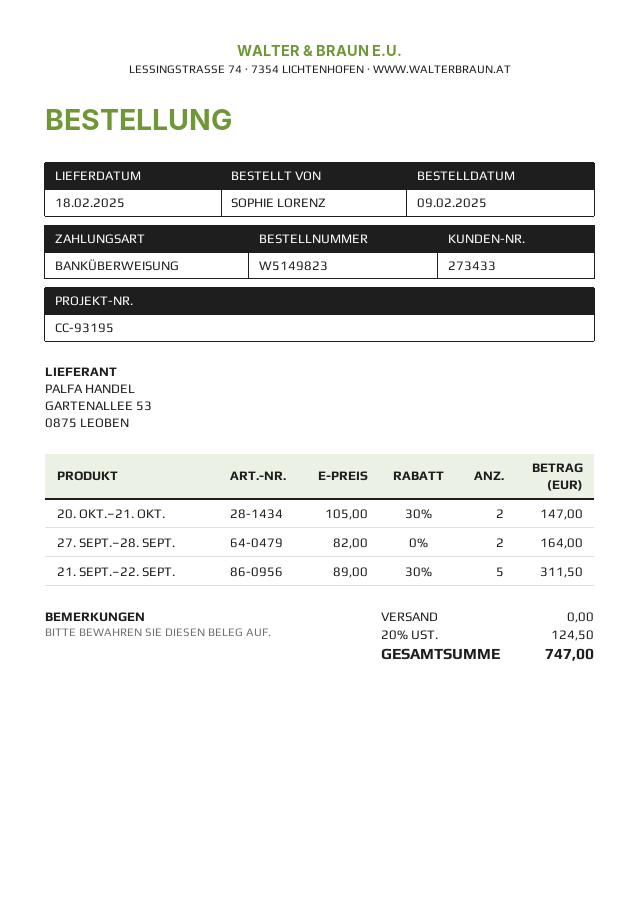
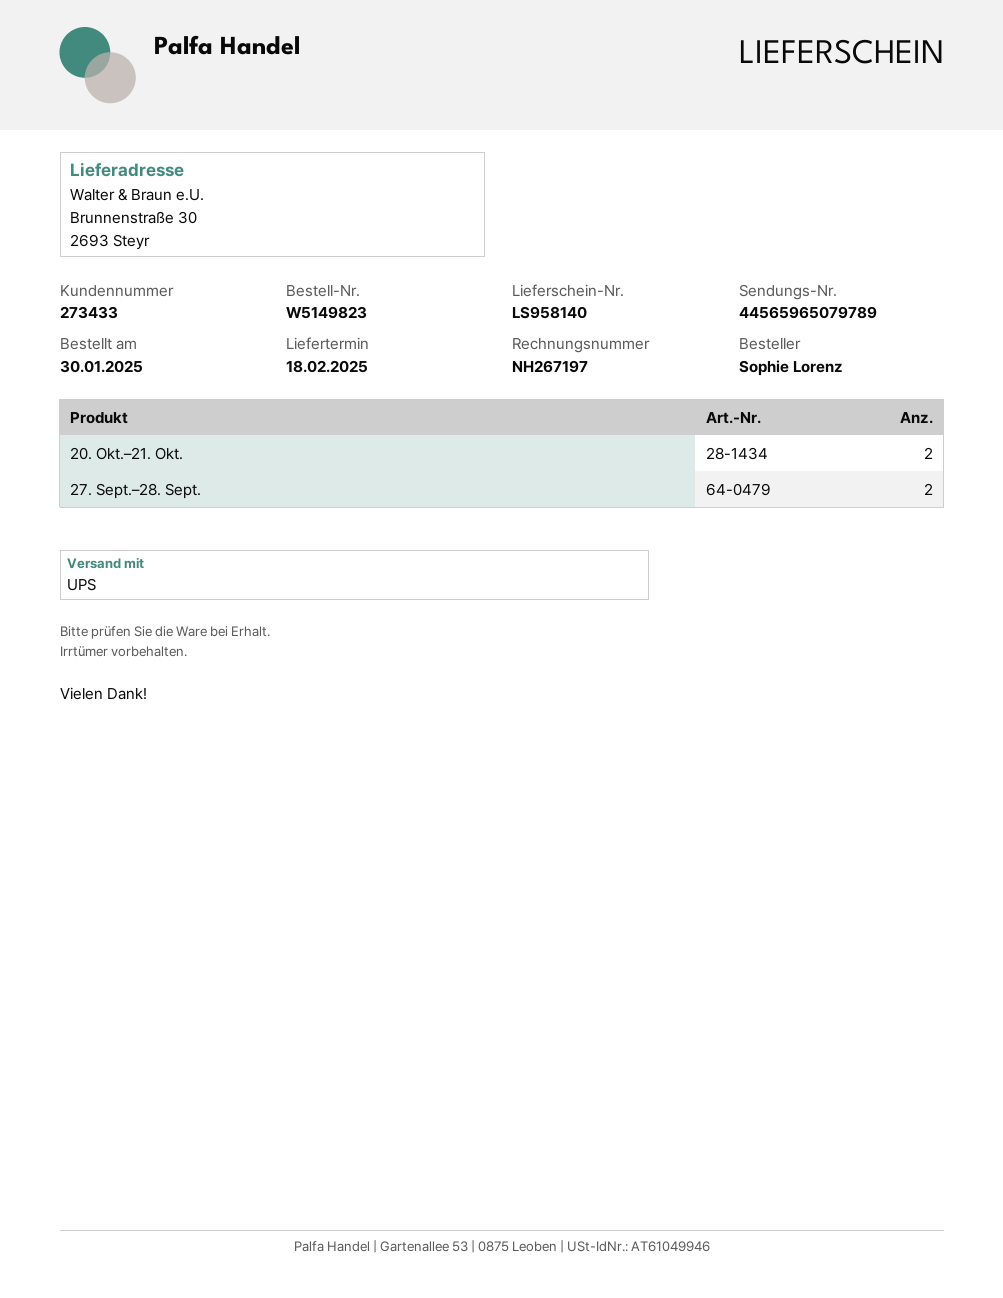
order date: 2025-02-09 -> 2025-01-30
21. SEPT.–22. SEPT.: 5 -> none

